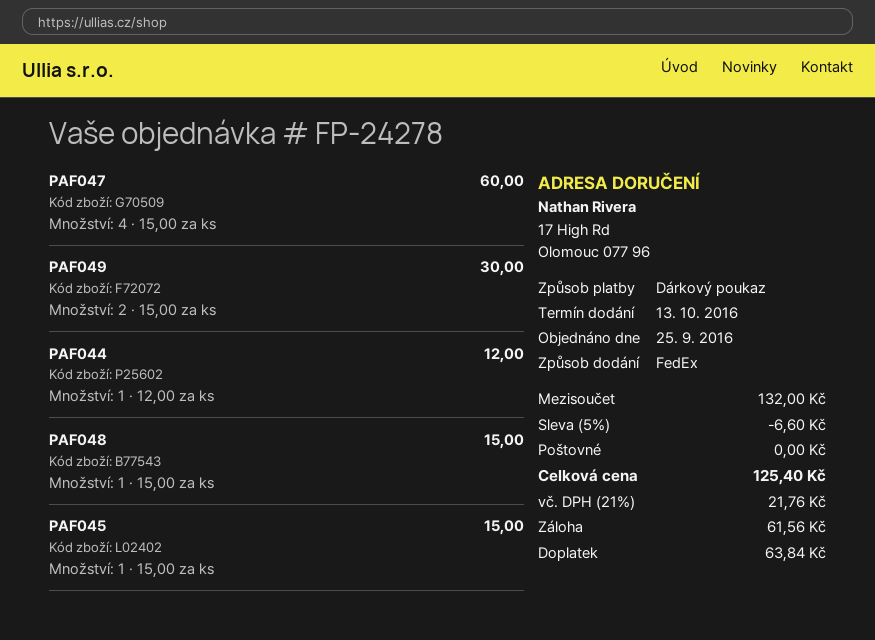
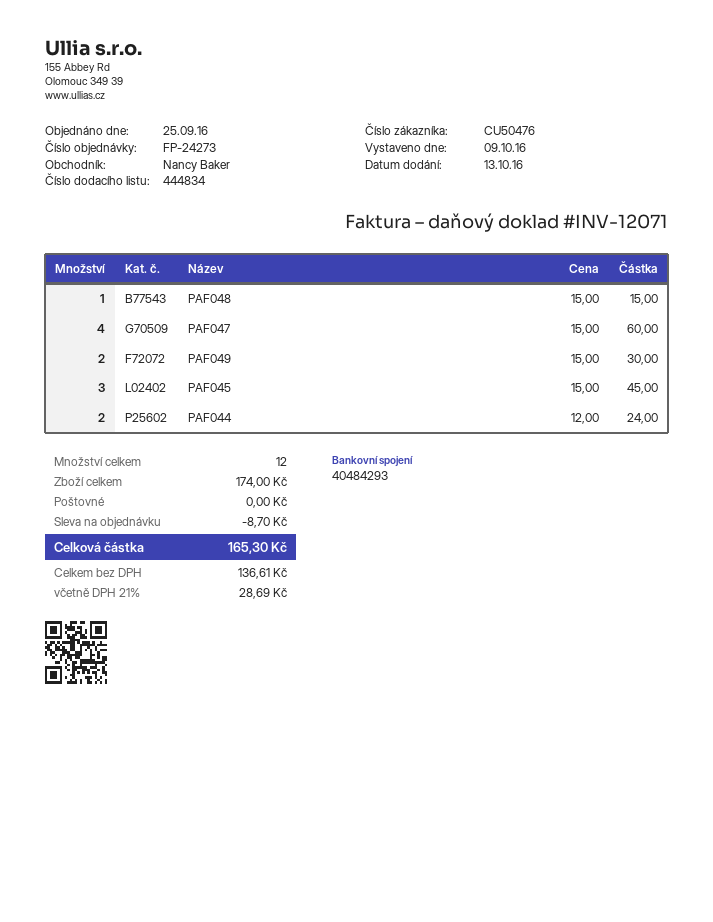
order number: FP-24278 -> FP-24273
PAF044: 1 x 12.00 = 12.00 -> 2 x 12.00 = 24.00
PAF045: 1 x 15.00 = 15.00 -> 3 x 15.00 = 45.00
subtotal: 132.00 -> 174.00
discount: 6.60 -> 8.70
tax: 21% = 21.76 -> 21% = 28.69
total: 125.40 -> 165.30

